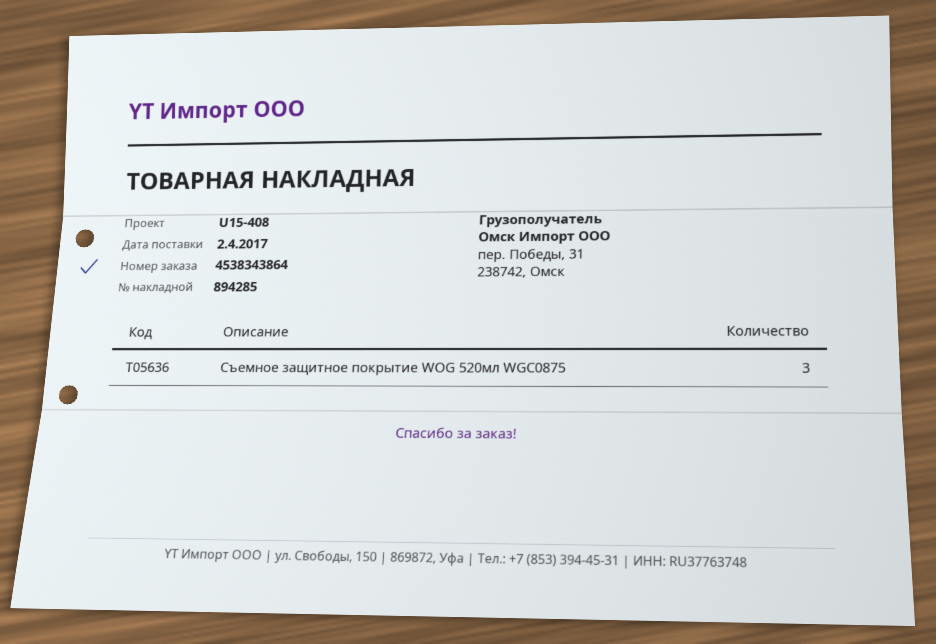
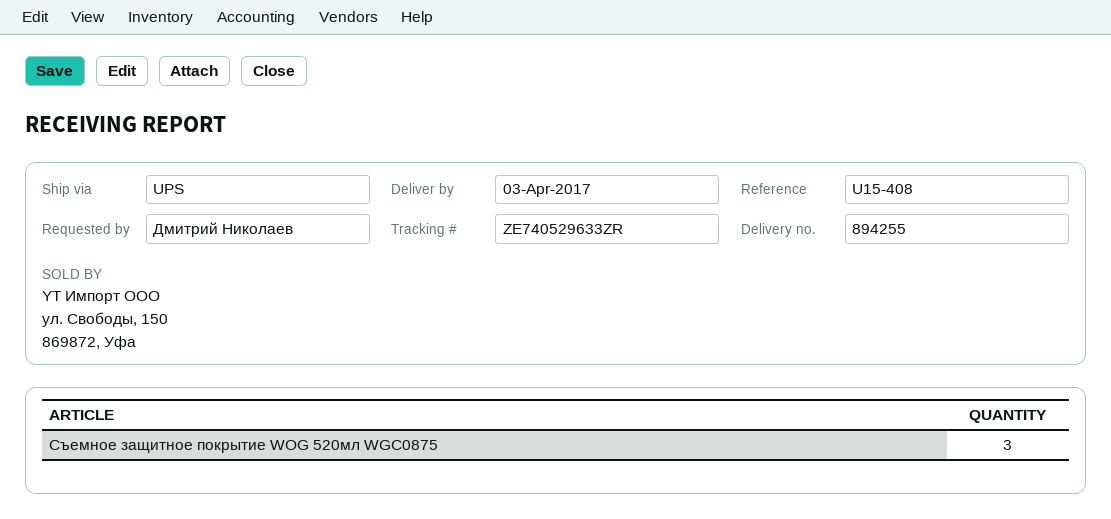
delivery note number: 894285 -> 894255
delivery date: 2017-04-02 -> 2017-04-03

